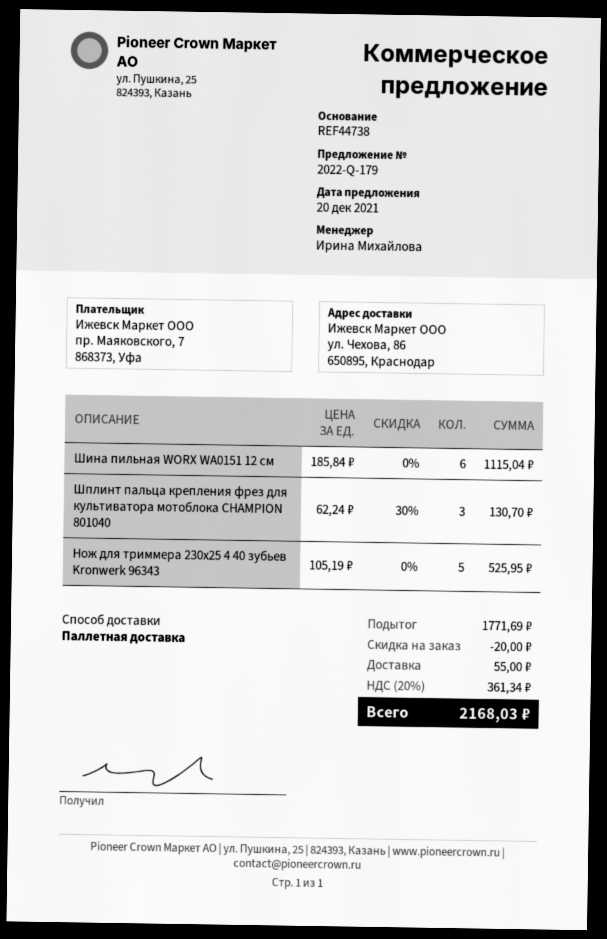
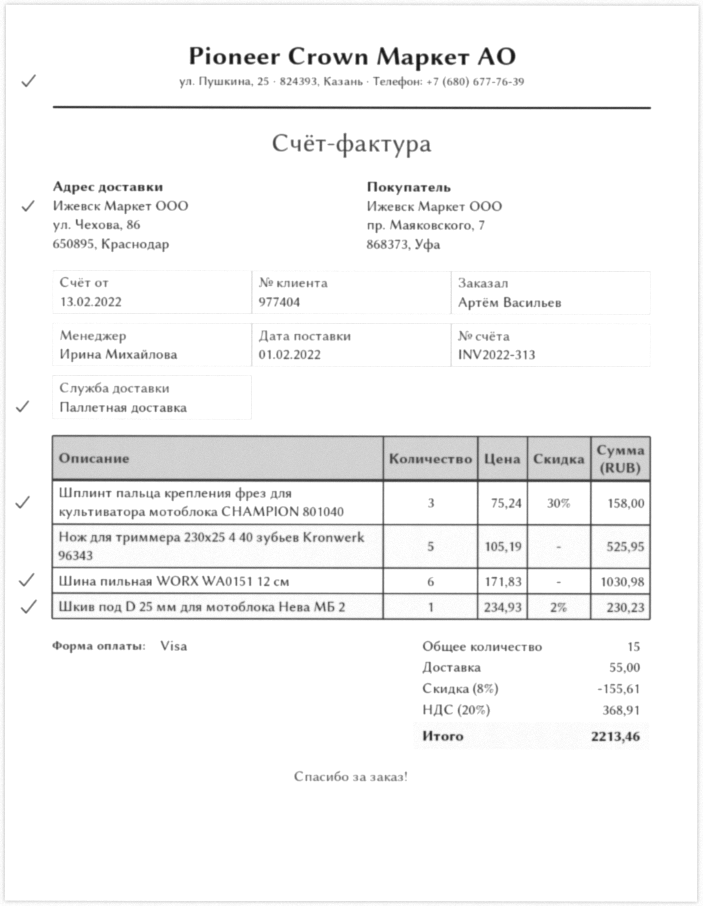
Шина пильная WORX WA0151 12 см: 6 x 185.84 = 1115.04 -> 6 x 171.83 = 1030.98
Шплинт пальца крепления фрез для культиватора мотоблока CHAMPION 801040: 3 x 62.24 - 30% = 130.70 -> 3 x 75.24 - 30% = 158.00
Шкив под D 25 мм для мотоблока Нева МБ 2: none -> 1 x 234.93 - 2% = 230.23
discount: 20.00 -> 155.61
tax: 20% = 361.34 -> 20% = 368.91
total: 2168.03 -> 2213.46

